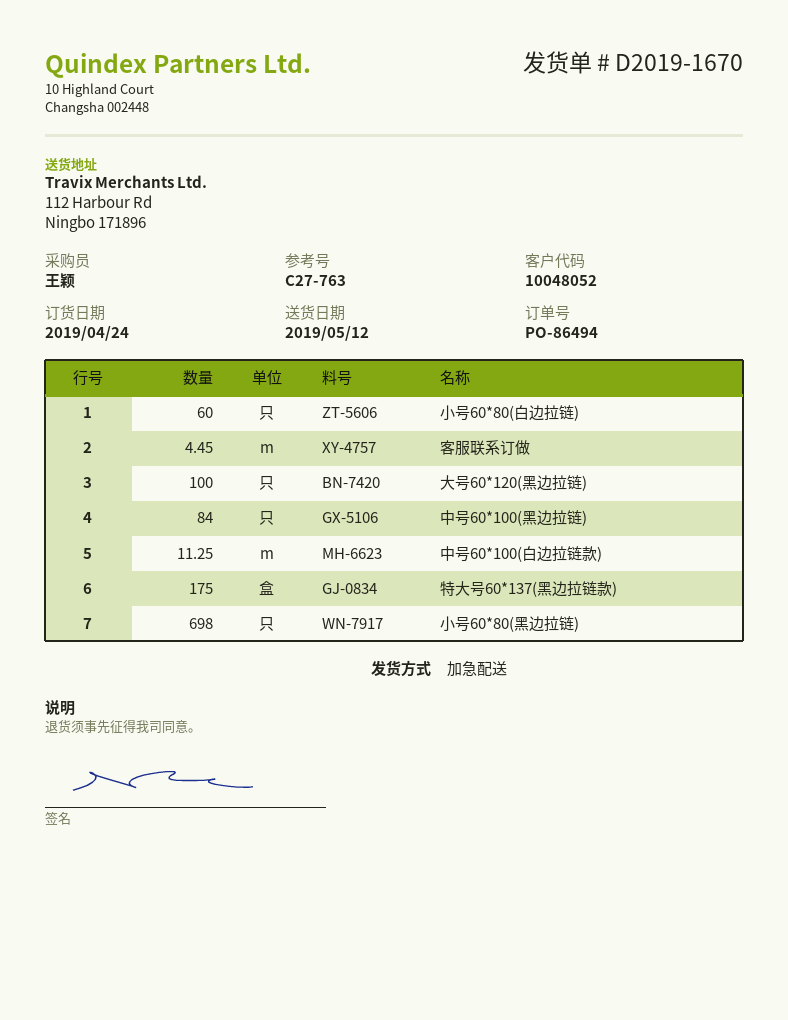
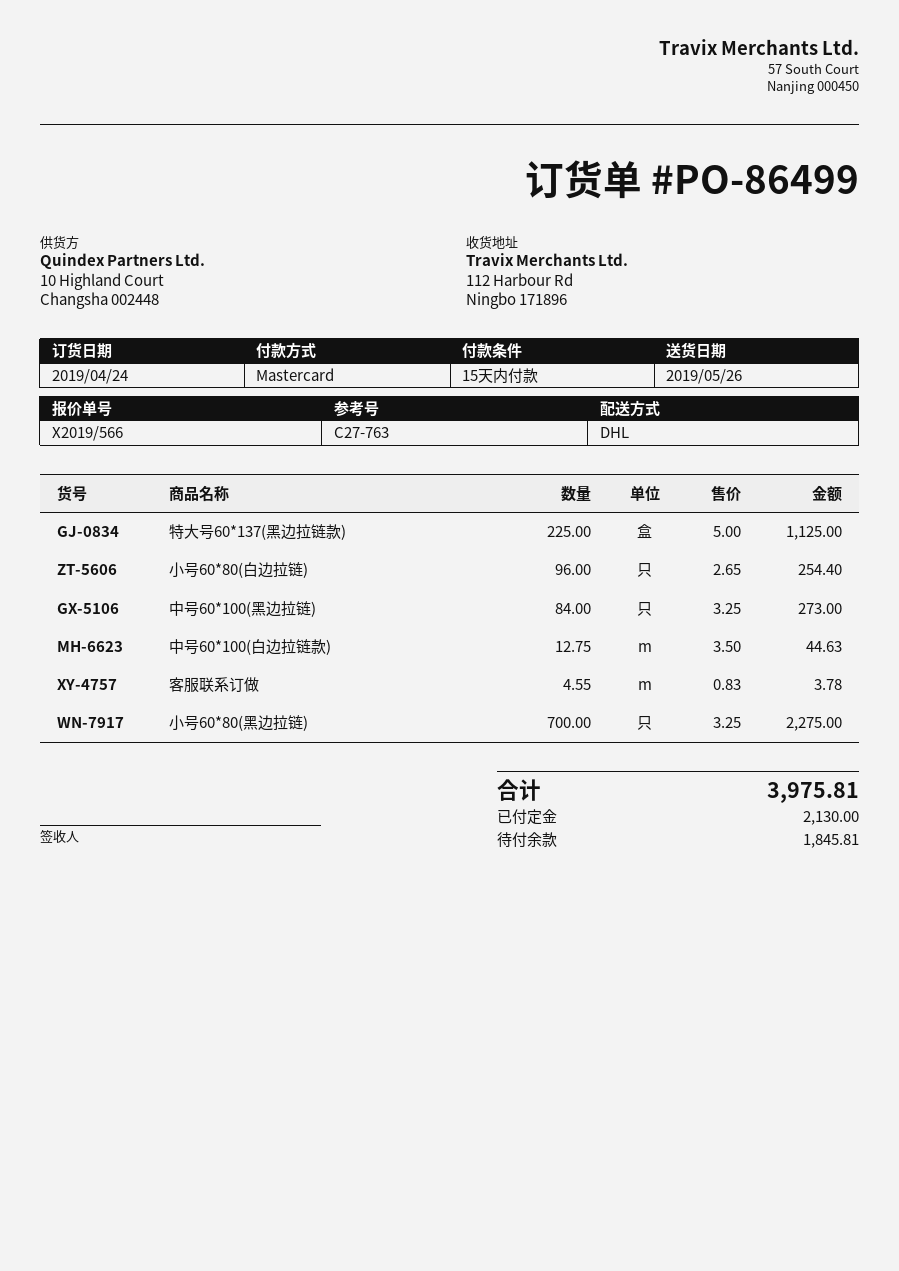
order number: PO-86494 -> PO-86499
delivery date: 2019-05-12 -> 2019-05-26
shipping method: express -> DHL
小号60*80(白边拉链): 60 -> 96
客服联系订做: 4.45 -> 4.55
大号60*120(黑边拉链): 100 -> none
中号60*100(白边拉链款): 11.25 -> 12.75
特大号60*137(黑边拉链款): 175 -> 225
小号60*80(黑边拉链): 698 -> 700

